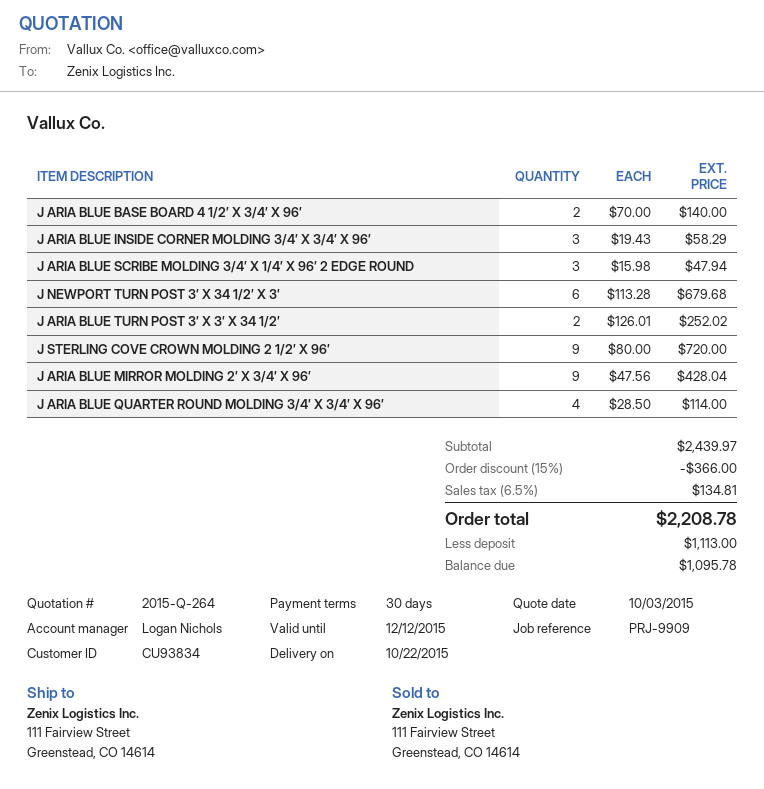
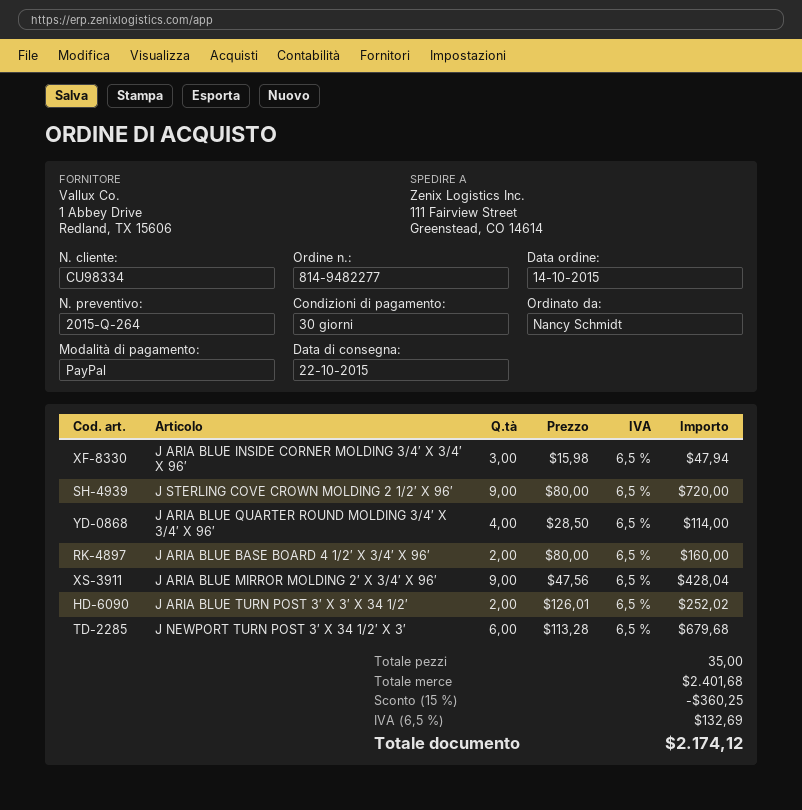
customer number: CU93834 -> CU98334
J ARIA BLUE BASE BOARD 4 1/2′ X 3/4′ X 96′: 2 x 70.00 = 140.00 -> 2 x 80.00 = 160.00
J ARIA BLUE INSIDE CORNER MOLDING 3/4′ X 3/4′ X 96′: 3 x 19.43 = 58.29 -> 3 x 15.98 = 47.94
J ARIA BLUE SCRIBE MOLDING 3/4′ X 1/4′ X 96′ 2 EDGE ROUND: 3 x 15.98 = 47.94 -> none
subtotal: 2439.97 -> 2401.68
discount: 15% = 366.00 -> 15% = 360.25
tax: 6.5% = 134.81 -> 6.5% = 132.69
total: 2208.78 -> 2174.12

